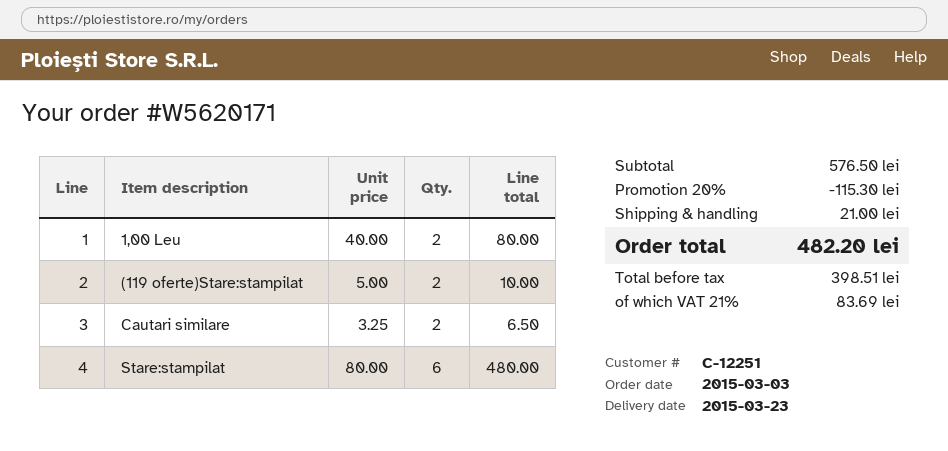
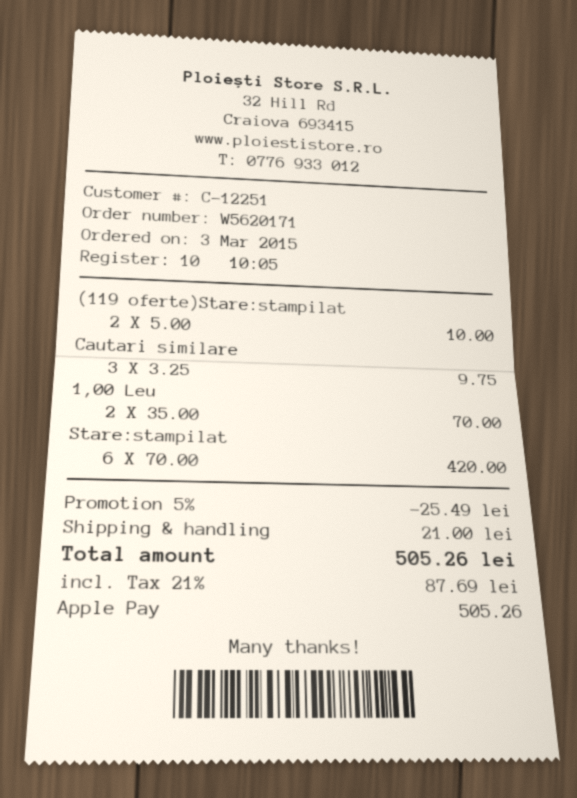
1,00 Leu: 2 x 40.00 = 80.00 -> 2 x 35.00 = 70.00
Cautari similare: 2 x 3.25 = 6.50 -> 3 x 3.25 = 9.75
Stare:stampilat: 6 x 80.00 = 480.00 -> 6 x 70.00 = 420.00
discount: 20% = 115.30 -> 5% = 25.49
tax: 21% = 83.69 -> 21% = 87.69
total: 482.20 -> 505.26

